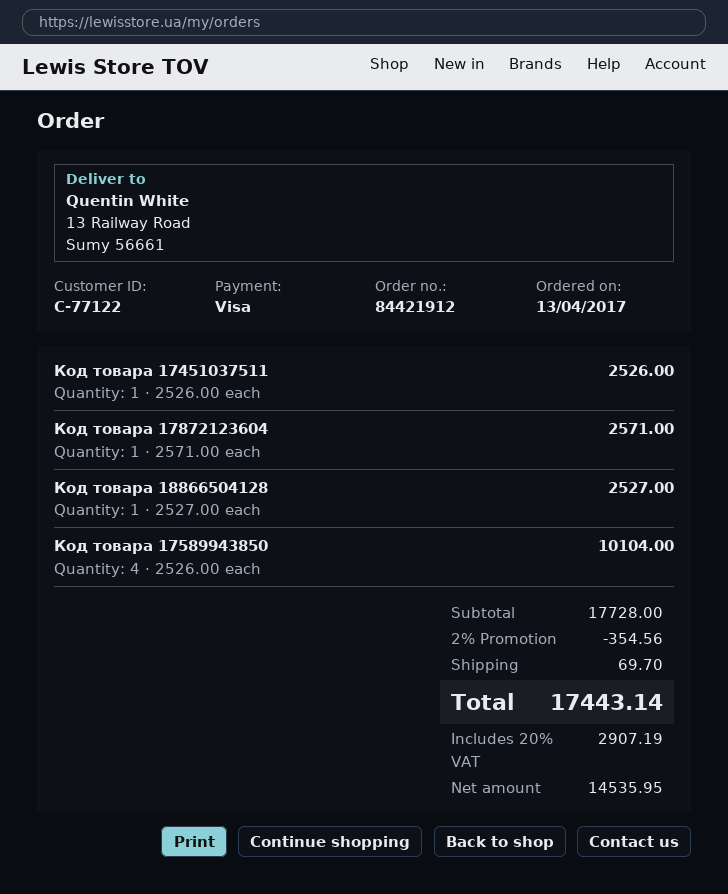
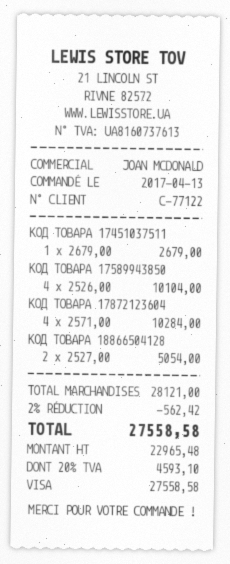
Код товара 17451037511: 1 x 2526.00 = 2526.00 -> 1 x 2679.00 = 2679.00
Код товара 17872123604: 1 x 2571.00 = 2571.00 -> 4 x 2571.00 = 10284.00
Код товара 18866504128: 1 x 2527.00 = 2527.00 -> 2 x 2527.00 = 5054.00
subtotal: 17728.00 -> 28121.00
discount: 2% = 354.56 -> 2% = 562.42
shipping: 69.70 -> none
net: 14535.95 -> 22965.48
tax: 20% = 2907.19 -> 20% = 4593.10
total: 17443.14 -> 27558.58

